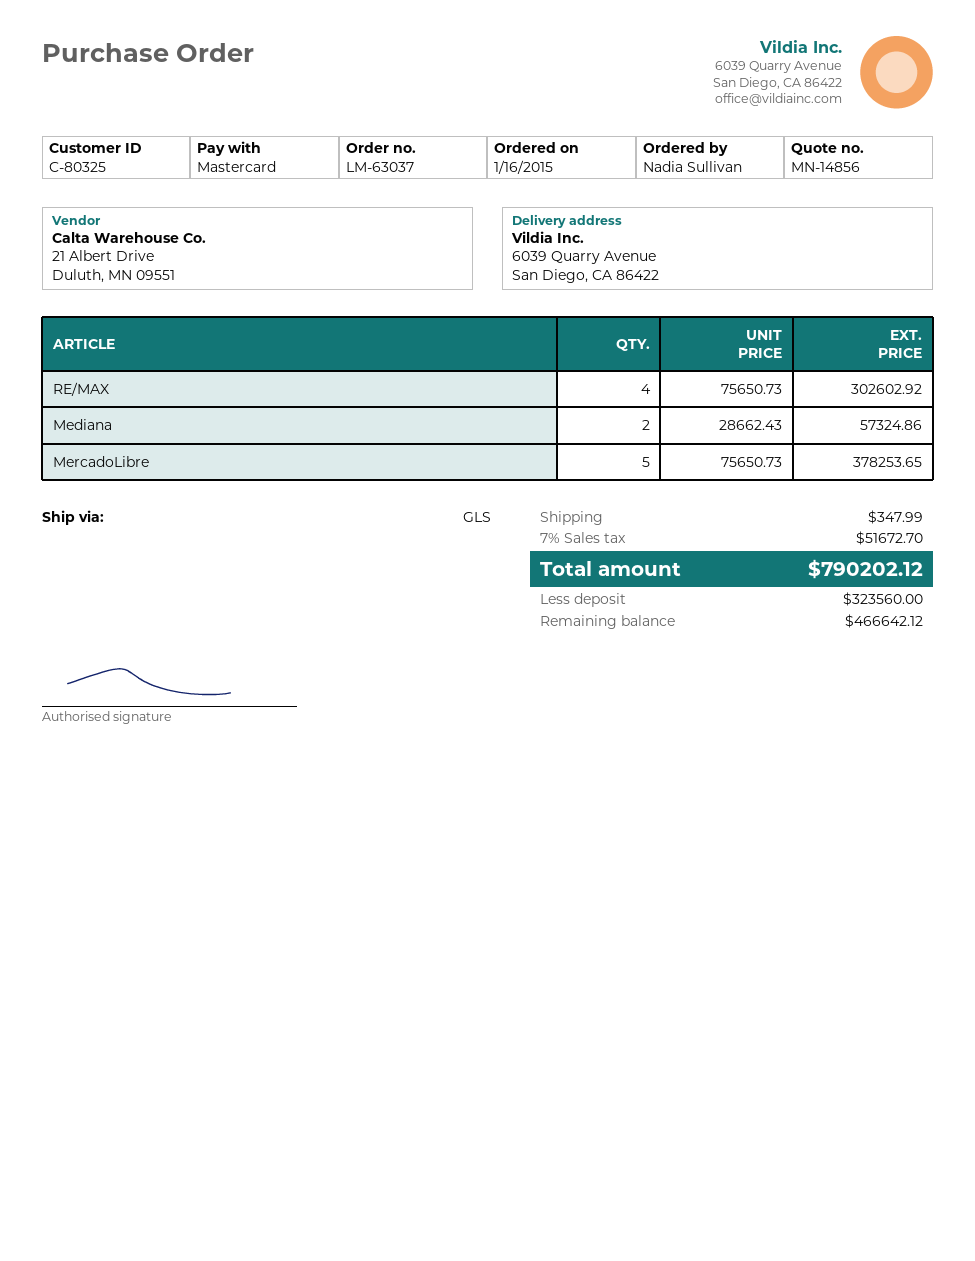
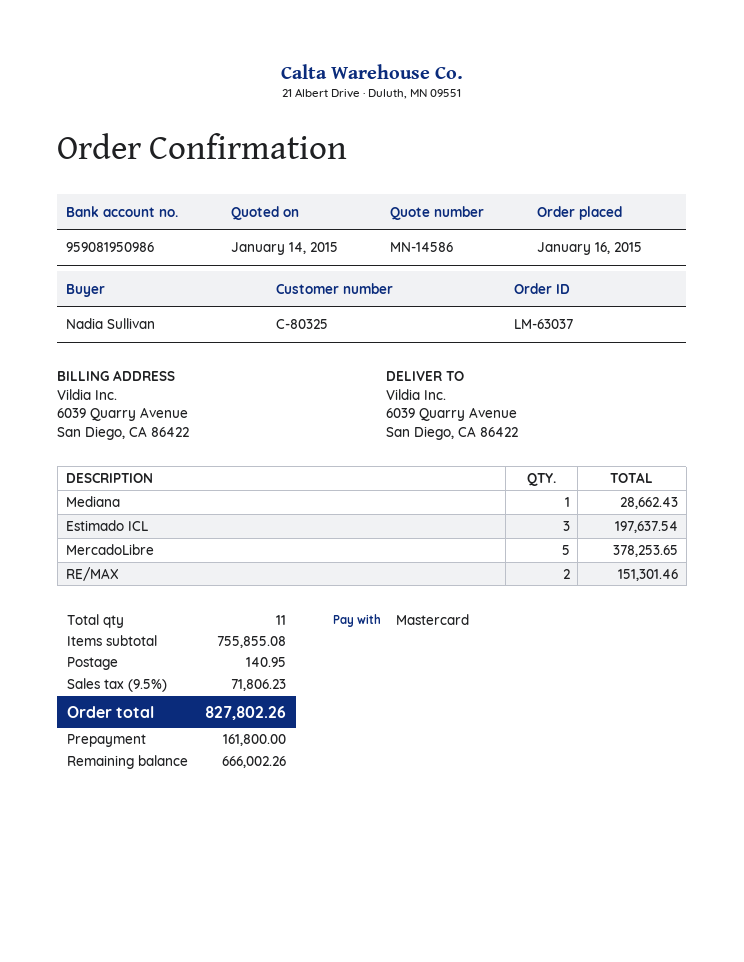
quote number: MN-14856 -> MN-14586
RE/MAX: 4 for 302602.92 -> 2 for 151301.46
Mediana: 2 for 57324.86 -> 1 for 28662.43
Estimado ICL: none -> 3 for 197637.54
shipping: 347.99 -> 140.95
tax: 7% = 51672.70 -> 9.5% = 71806.23
total: 790202.12 -> 827802.26
deposit: 323560.00 -> 161800.00
balance: 466642.12 -> 666002.26

